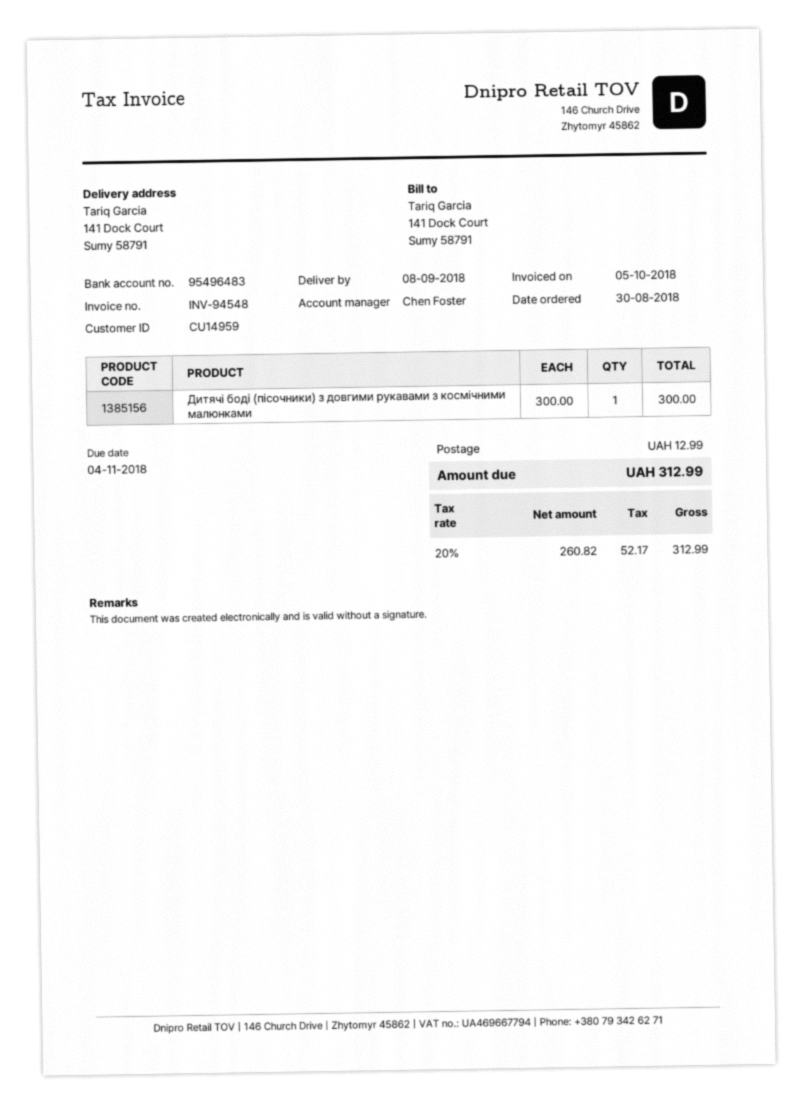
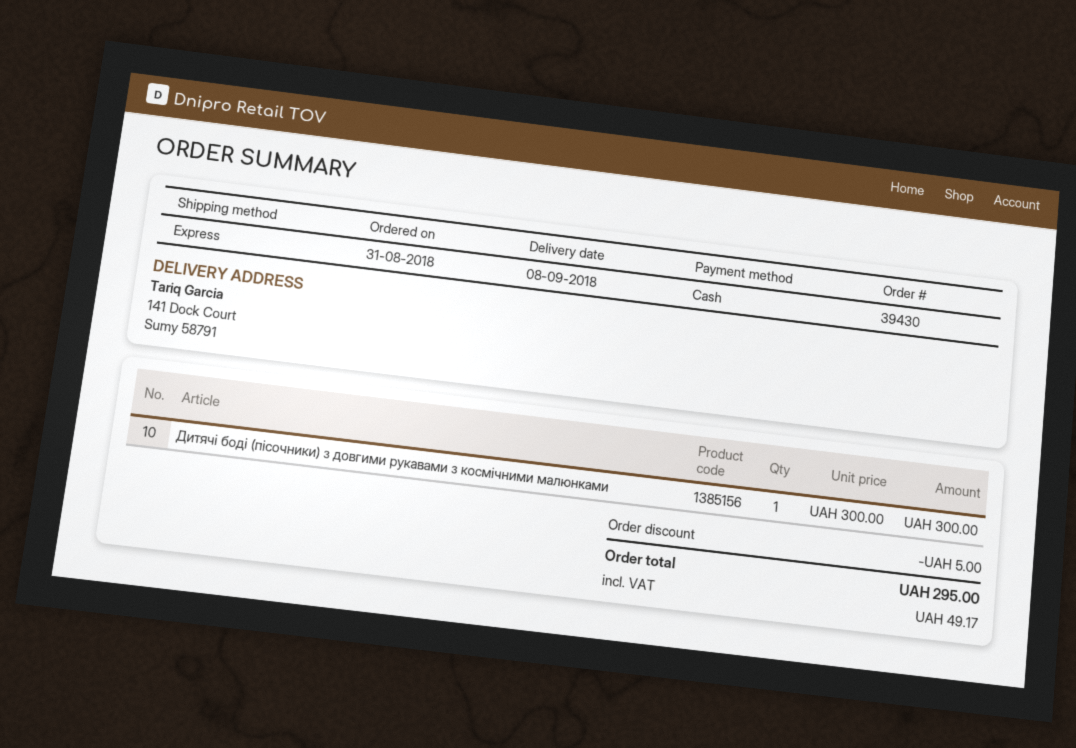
order date: 2018-08-30 -> 2018-08-31
discount: none -> 5.00
shipping: 12.99 -> none
tax: 52.17 -> 49.17
total: 312.99 -> 295.00

